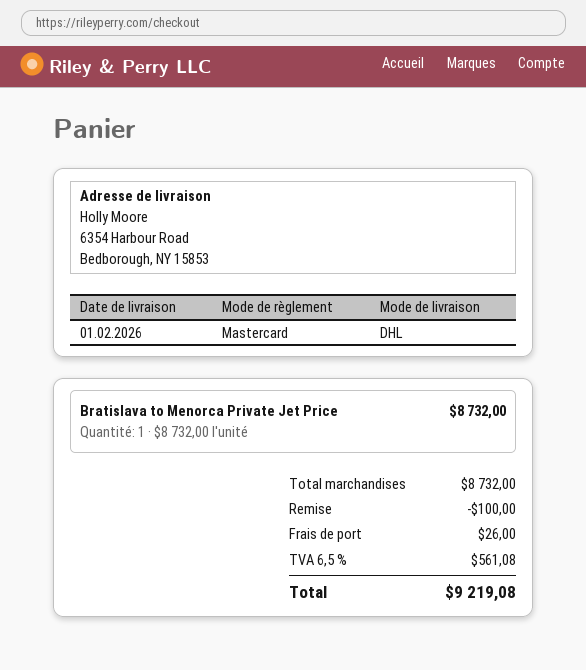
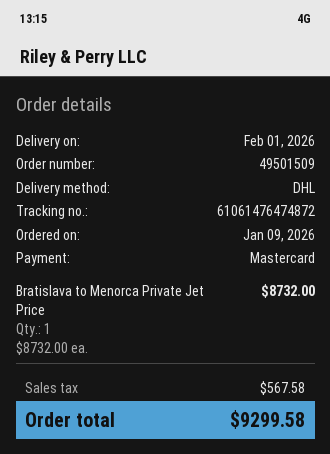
discount: 100.00 -> none
shipping: 26.00 -> none
tax: 561.08 -> 567.58
total: 9219.08 -> 9299.58

